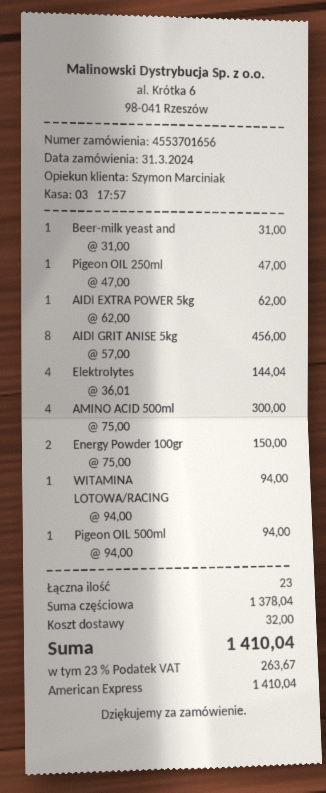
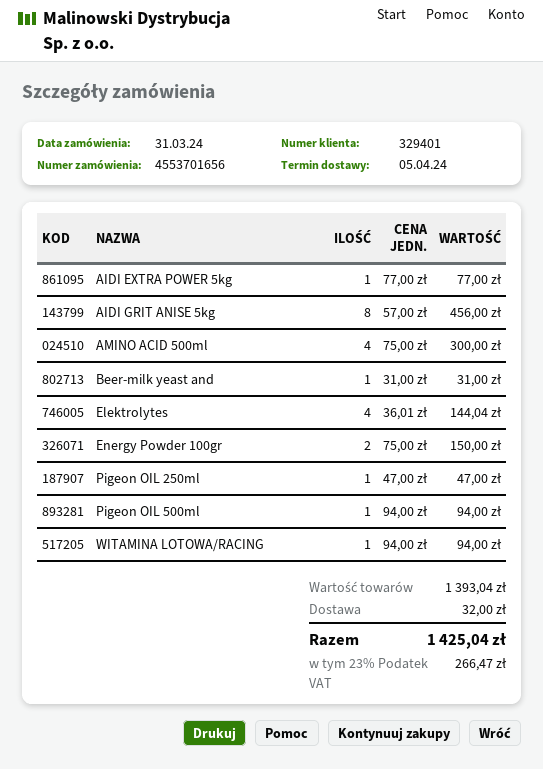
AIDI EXTRA POWER 5kg: 1 x 62.00 = 62.00 -> 1 x 77.00 = 77.00
subtotal: 1378.04 -> 1393.04
tax: 23% = 263.67 -> 23% = 266.47
total: 1410.04 -> 1425.04

